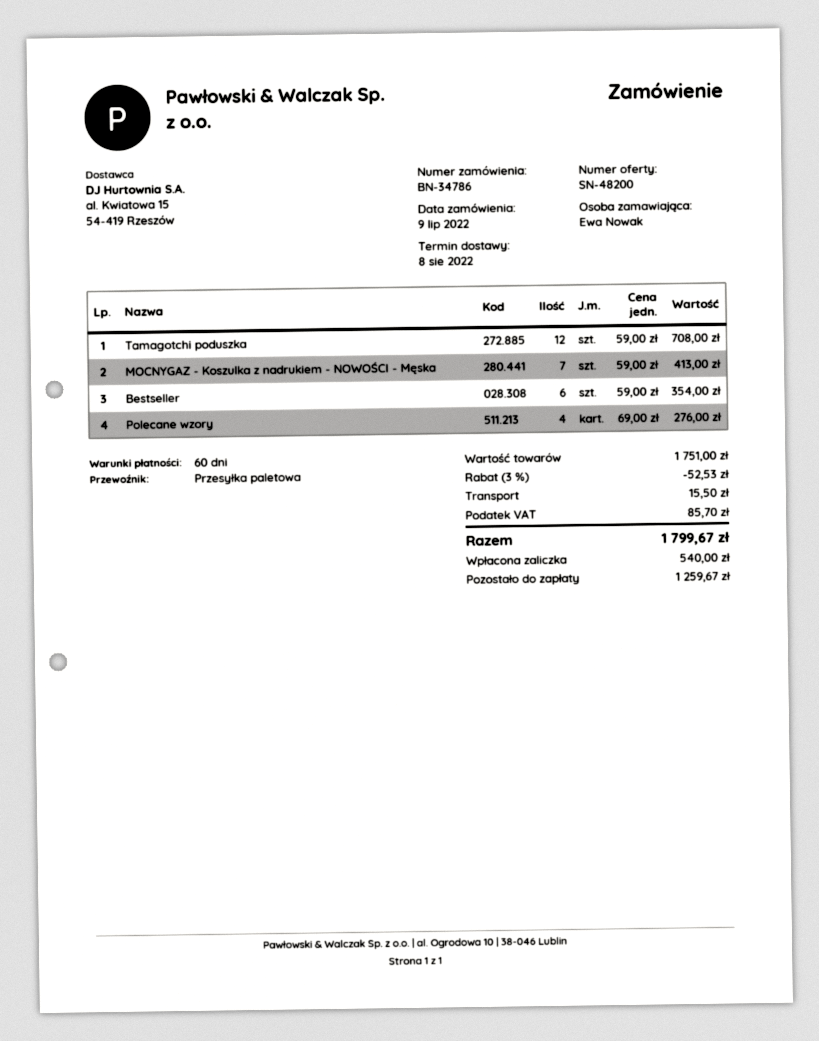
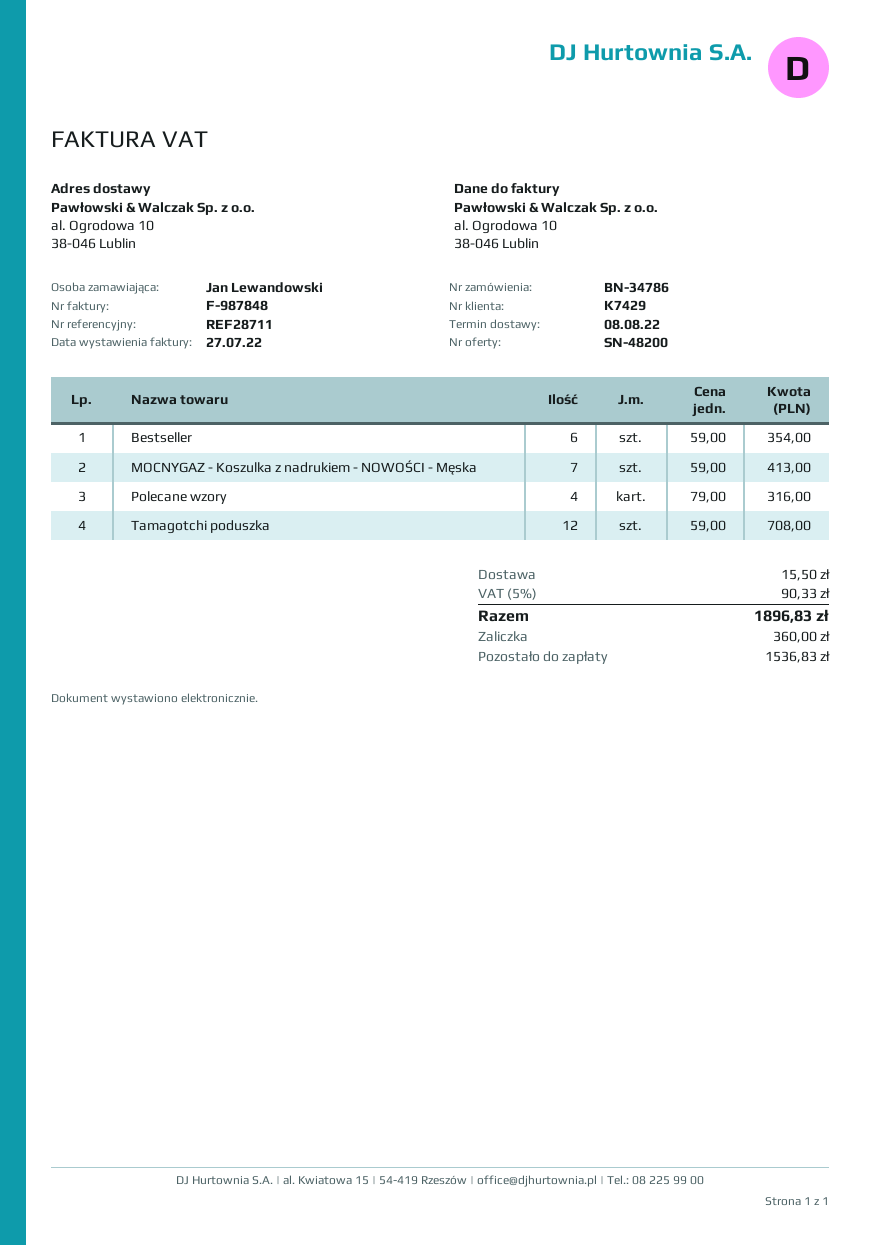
ordered by: Ewa Nowak -> Jan Lewandowski
Polecane wzory: 4 x 69.00 = 276.00 -> 4 x 79.00 = 316.00
discount: 3% = 52.53 -> none
tax: 85.70 -> 90.33
total: 1799.67 -> 1896.83
deposit: 540.00 -> 360.00
balance: 1259.67 -> 1536.83

